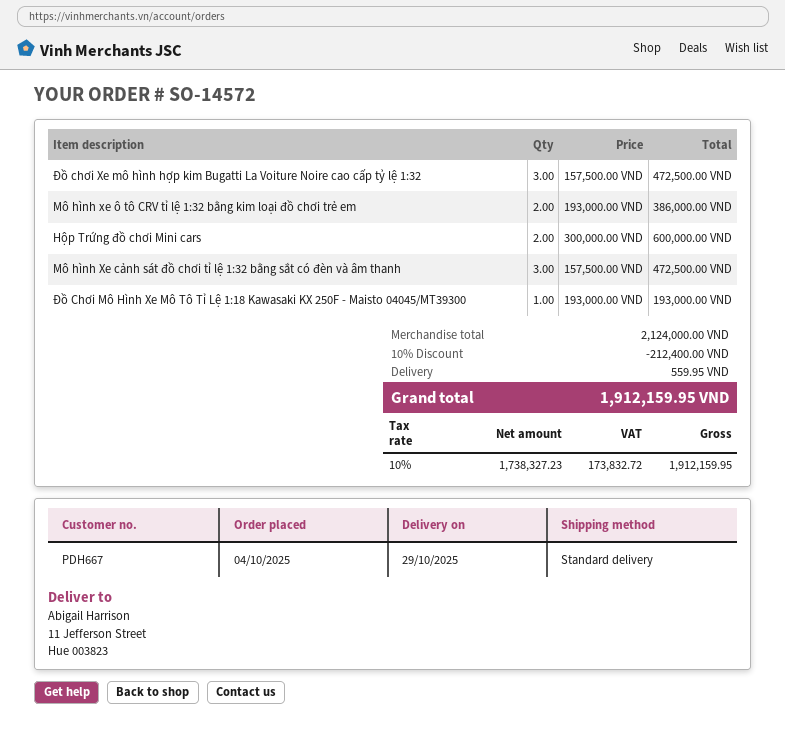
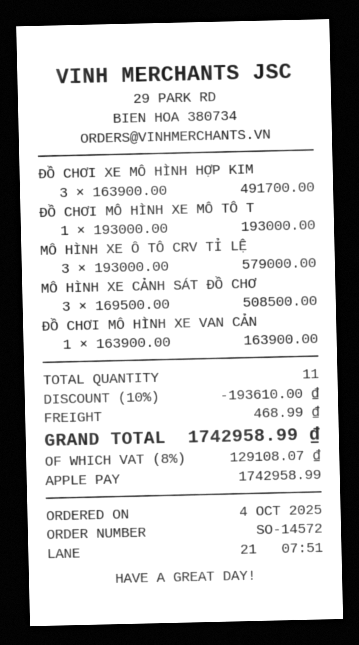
Đồ chơi Xe mô hình hợp kim Bugatti La Voiture Noire cao cấp tỷ lệ 1:32: 3 x 157500.00 = 472500.00 -> 3 x 163900.00 = 491700.00
Mô hình xe ô tô CRV tỉ lệ 1:32 bằng kim loại đồ chơi trẻ em: 2 x 193000.00 = 386000.00 -> 3 x 193000.00 = 579000.00
Hộp Trứng đồ chơi Mini cars: 2 x 300000.00 = 600000.00 -> none
Mô hình Xe cảnh sát đồ chơi tỉ lệ 1:32 bằng sắt có đèn và âm thanh: 3 x 157500.00 = 472500.00 -> 3 x 169500.00 = 508500.00
ĐỒ CHƠI MÔ HÌNH XE VAN CẢN: none -> 1 x 163900.00 = 163900.00
discount: 10% = 212400.00 -> 10% = 193610.00
shipping: 559.95 -> 468.99
tax: 10% = 173832.72 -> 8% = 129108.07
total: 1912159.95 -> 1742958.99

